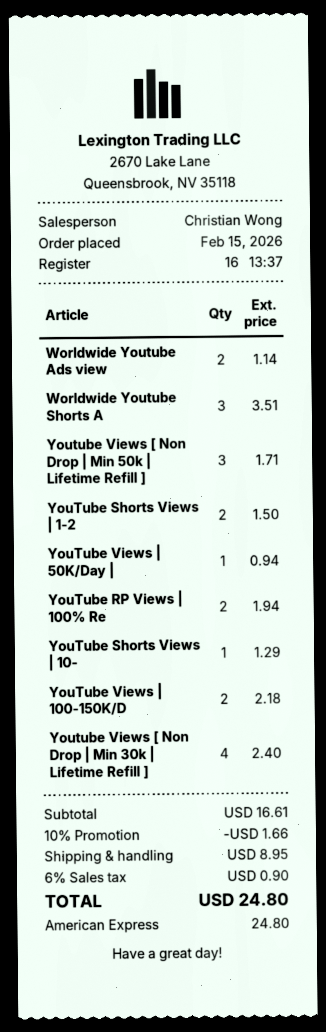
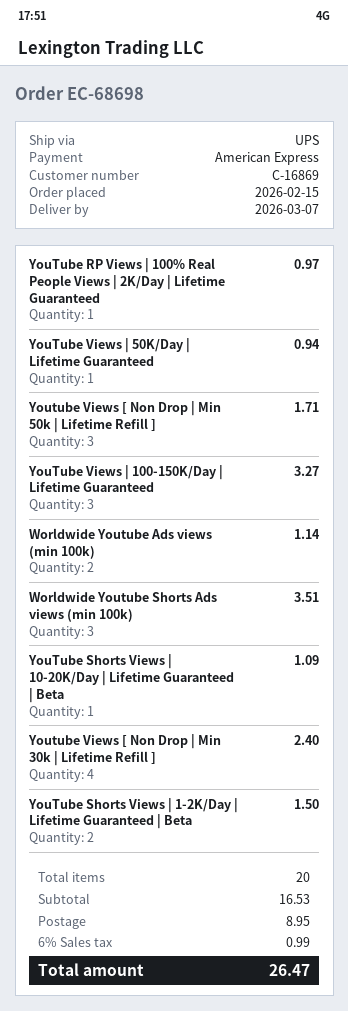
YouTube RP Views | 100% Re: 2 for 1.94 -> 1 for 0.97
YouTube Shorts Views | 10-: 1 for 1.29 -> 1 for 1.09
YouTube Views | 100-150K/D: 2 for 2.18 -> 3 for 3.27
subtotal: 16.61 -> 16.53
discount: 10% = 1.66 -> none
tax: 6% = 0.90 -> 6% = 0.99
total: 24.80 -> 26.47

